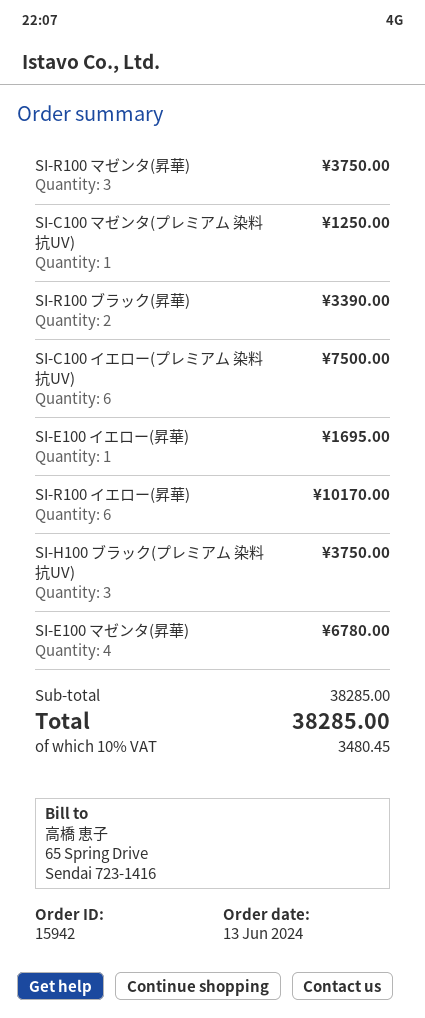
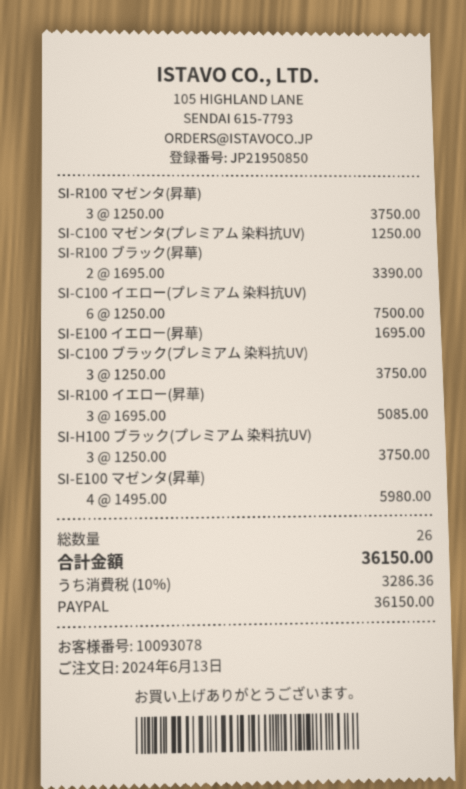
SI-R100 イエロー(昇華): 6 for 10170.00 -> 3 for 5085.00
SI-E100 マゼンタ(昇華): 4 for 6780.00 -> 4 for 5980.00
SI-C100 ブラック(プレミアム 染料抗UV): none -> 3 for 3750.00
tax: 10% = 3480.45 -> 10% = 3286.36
total: 38285.00 -> 36150.00

